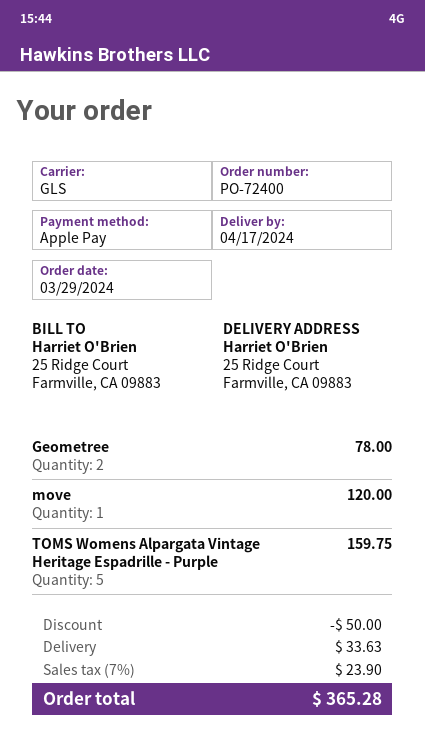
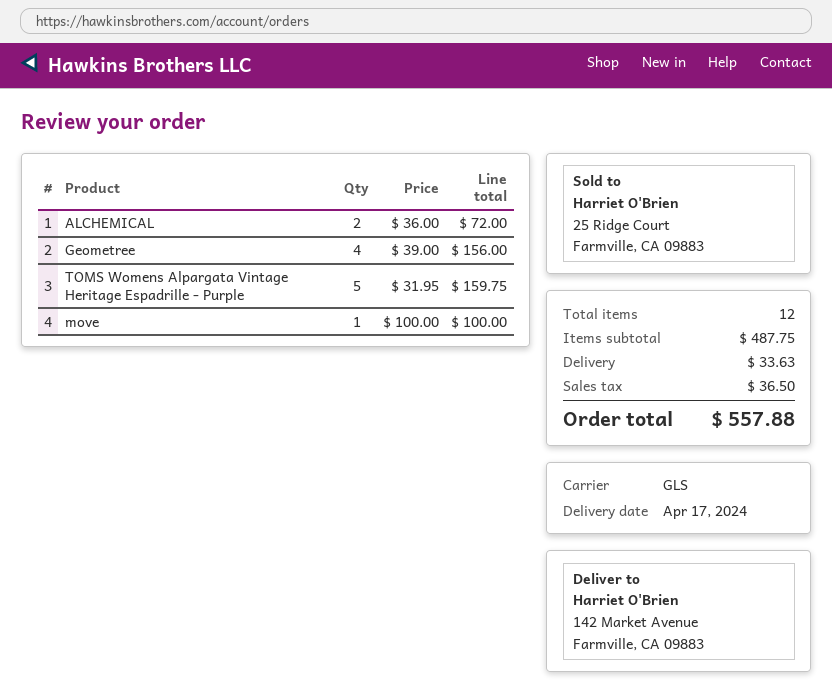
ship to: 25 Ridge Court, Farmville, CA 09883 -> 142 Market Avenue, Farmville, CA 09883
Geometree: 2 for 78.00 -> 4 for 156.00
move: 1 for 120.00 -> 1 for 100.00
ALCHEMICAL: none -> 2 for 72.00
discount: 50.00 -> none
tax: 23.90 -> 36.50
total: 365.28 -> 557.88

